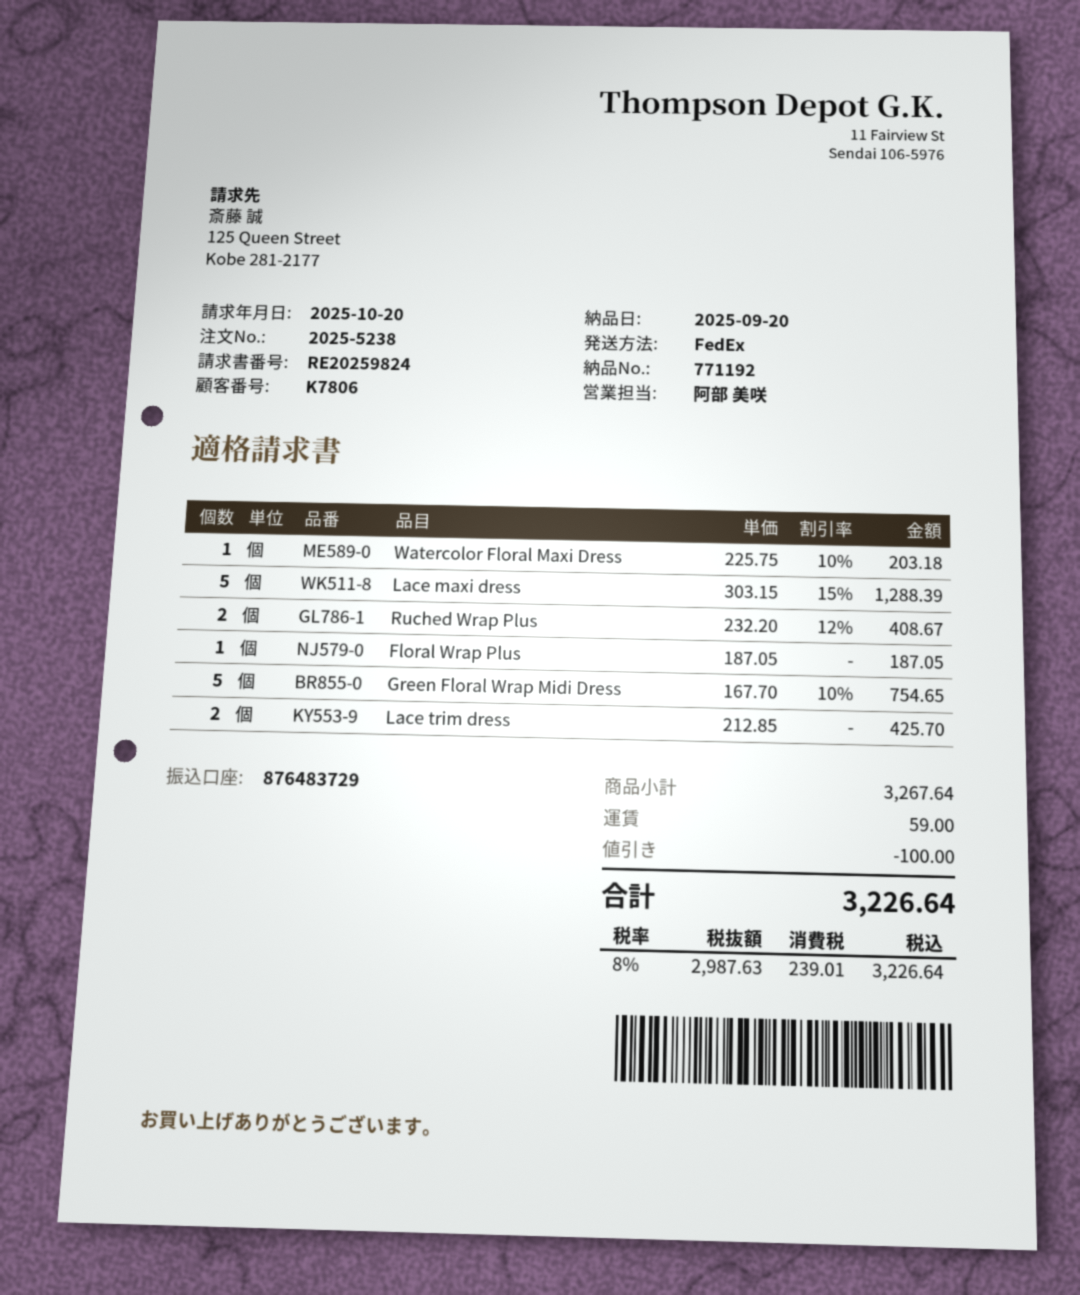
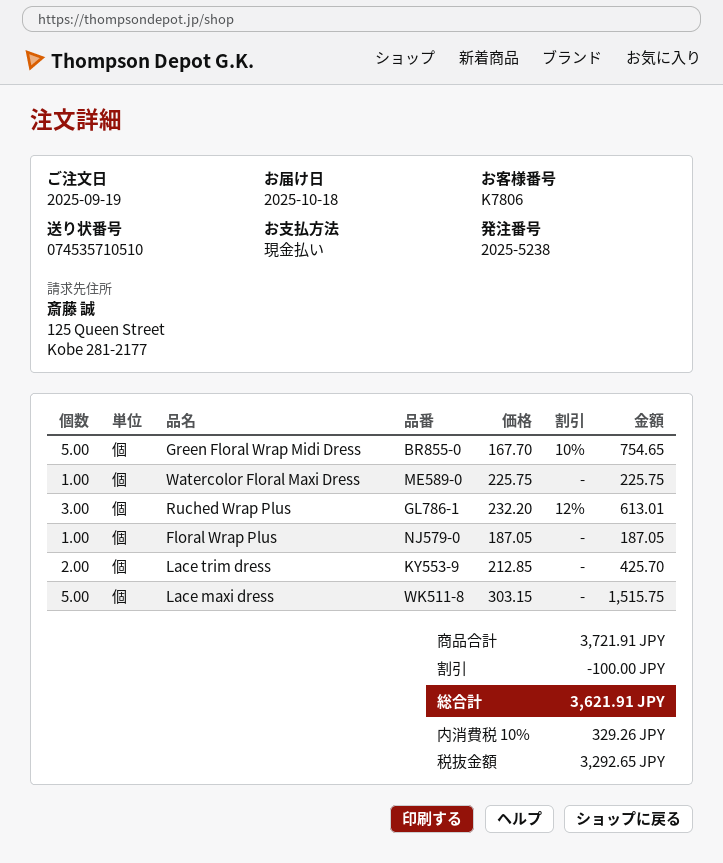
delivery date: 2025-09-20 -> 2025-10-18
Watercolor Floral Maxi Dress: 1 x 225.75 - 10% = 203.18 -> 1 x 225.75 = 225.75
Lace maxi dress: 5 x 303.15 - 15% = 1288.39 -> 5 x 303.15 = 1515.75
Ruched Wrap Plus: 2 x 232.20 - 12% = 408.67 -> 3 x 232.20 - 12% = 613.01
subtotal: 3267.64 -> 3721.91
shipping: 59.00 -> none
net: 2987.63 -> 3292.65
tax: 8% = 239.01 -> 10% = 329.26
total: 3226.64 -> 3621.91

